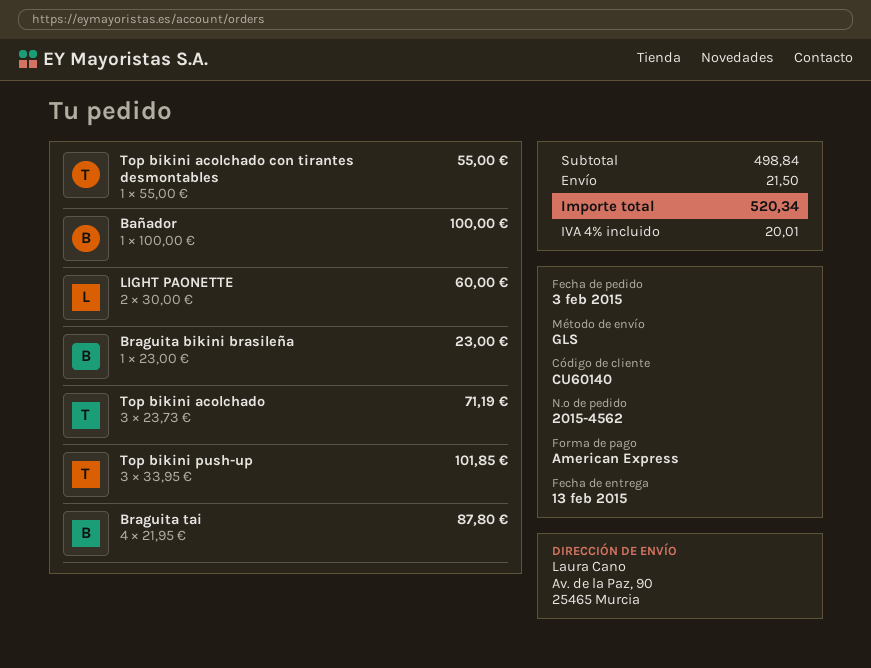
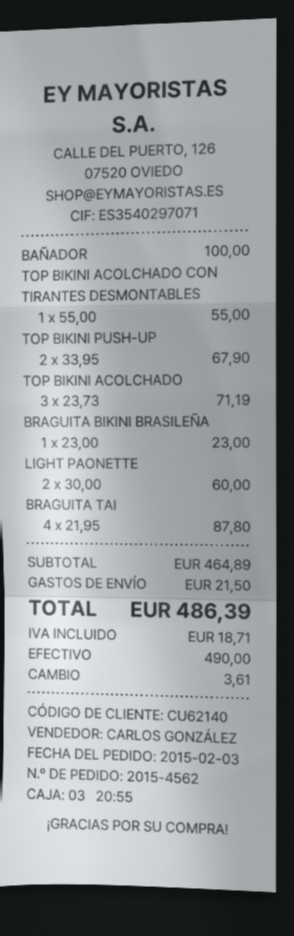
customer number: CU60140 -> CU62140
payment method: American Express -> cash
Top bikini push-up: 3 x 33.95 = 101.85 -> 2 x 33.95 = 67.90
subtotal: 498.84 -> 464.89
tax: 20.01 -> 18.71
total: 520.34 -> 486.39

